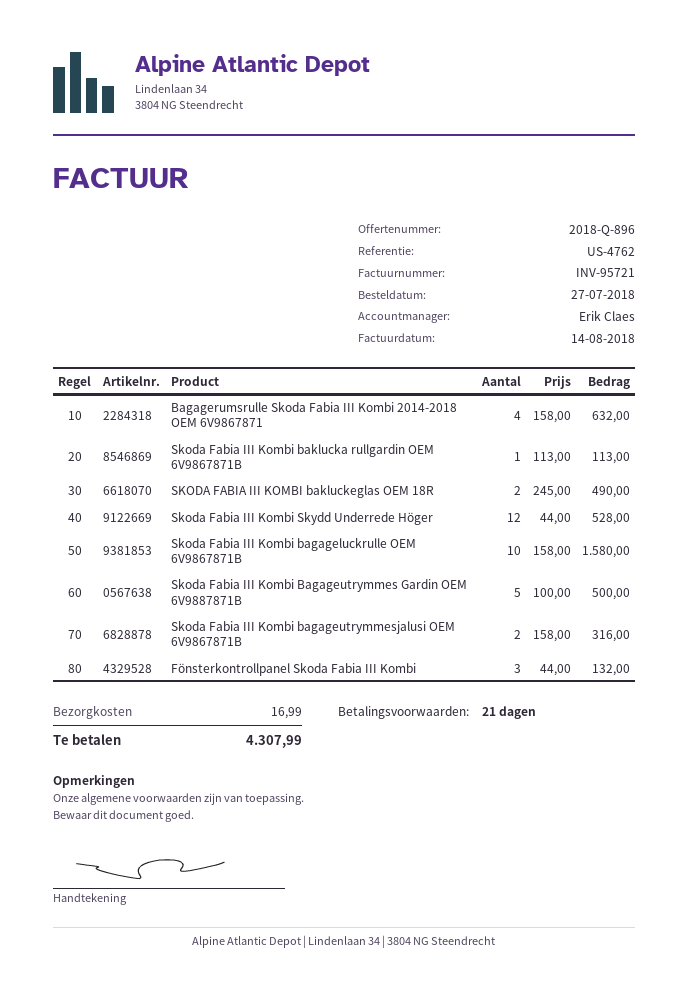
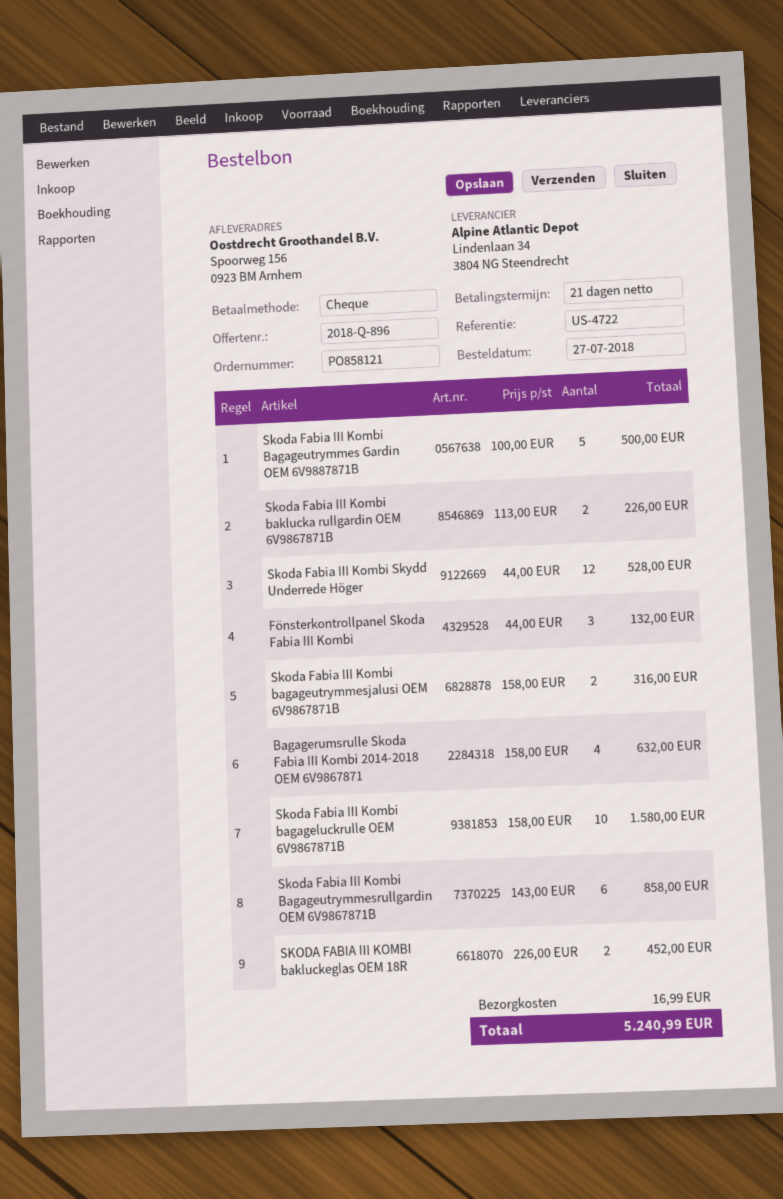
reference: US-4762 -> US-4722
Skoda Fabia III Kombi baklucka rullgardin OEM 6V9867871B: 1 x 113.00 = 113.00 -> 2 x 113.00 = 226.00
SKODA FABIA III KOMBI bakluckeglas OEM 18R: 2 x 245.00 = 490.00 -> 2 x 226.00 = 452.00
Skoda Fabia III Kombi Bagageutrymmesrullgardin OEM 6V9867871B: none -> 6 x 143.00 = 858.00
total: 4307.99 -> 5240.99

